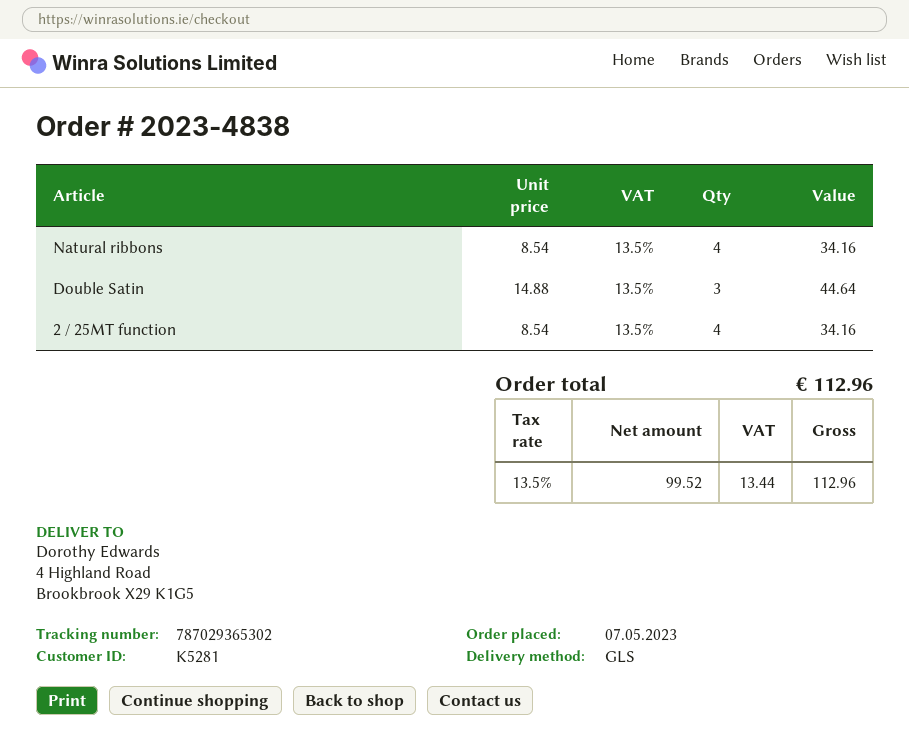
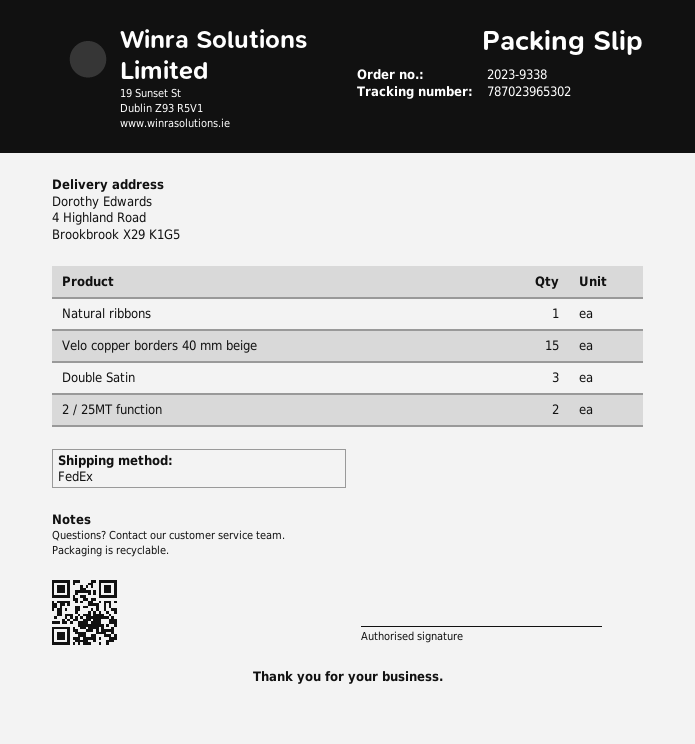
order number: 2023-4838 -> 2023-9338
shipping method: GLS -> FedEx
tracking number: 787029365302 -> 787023965302
Natural ribbons: 4 -> 1
2 / 25MT function: 4 -> 2
Velo copper borders 40 mm beige: none -> 15

